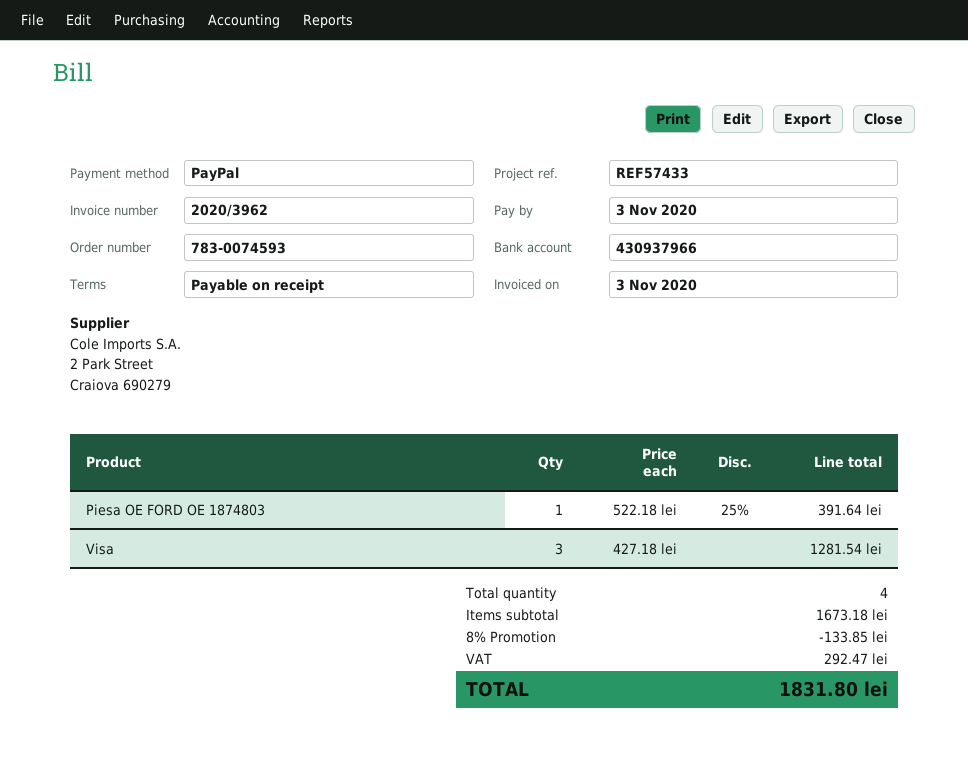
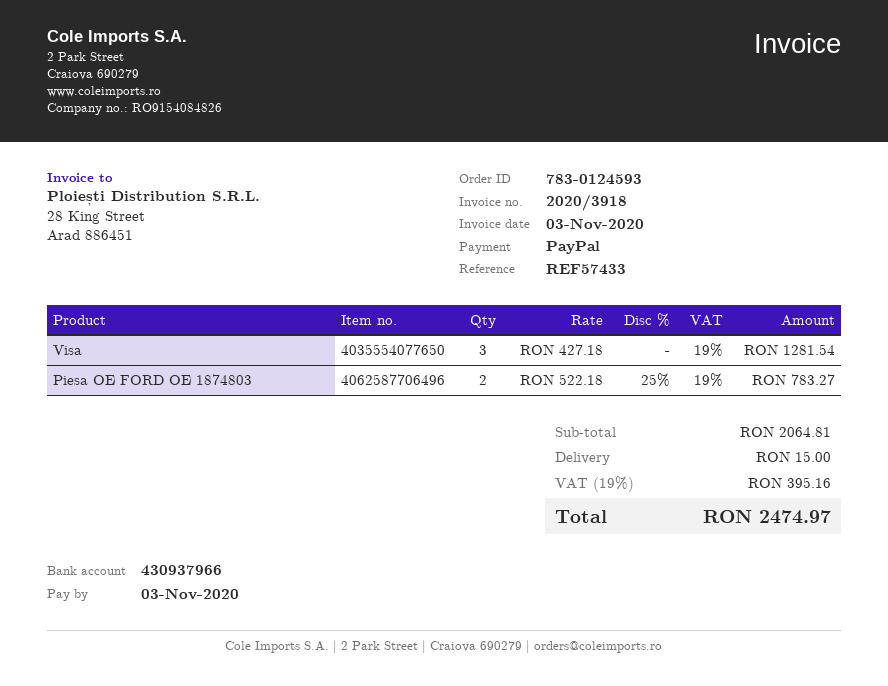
order number: 783-0074593 -> 783-0124593
invoice number: 2020/3962 -> 2020/3918
Piesa OE FORD OE 1874803: 1 x 522.18 - 25% = 391.64 -> 2 x 522.18 - 25% = 783.27
subtotal: 1673.18 -> 2064.81
discount: 8% = 133.85 -> none
shipping: none -> 15.00
tax: 292.47 -> 395.16
total: 1831.80 -> 2474.97

